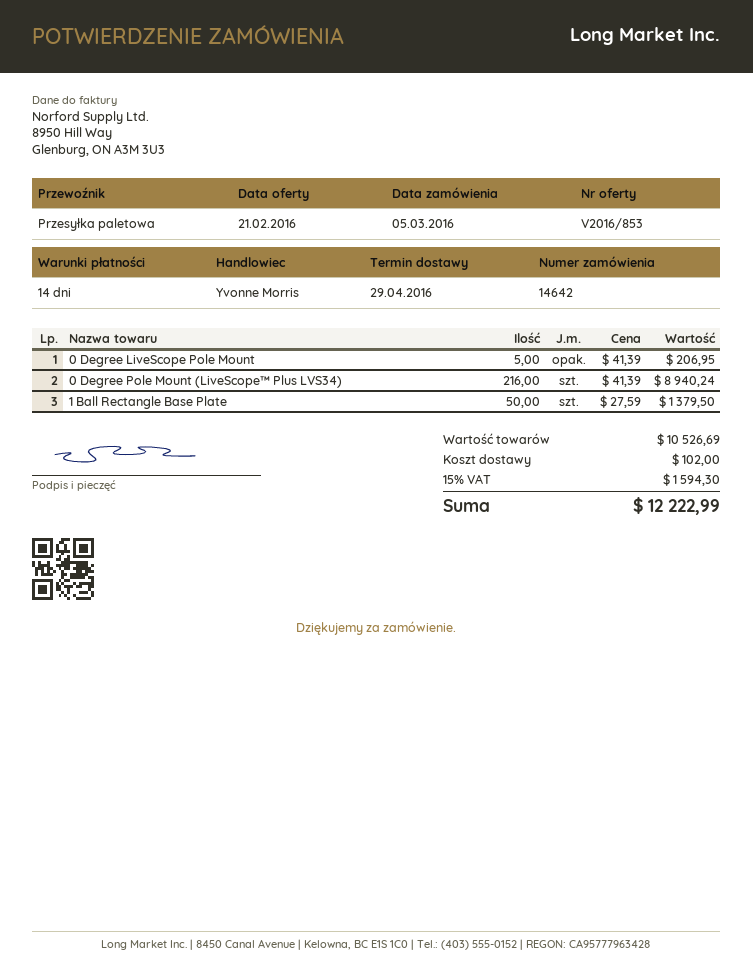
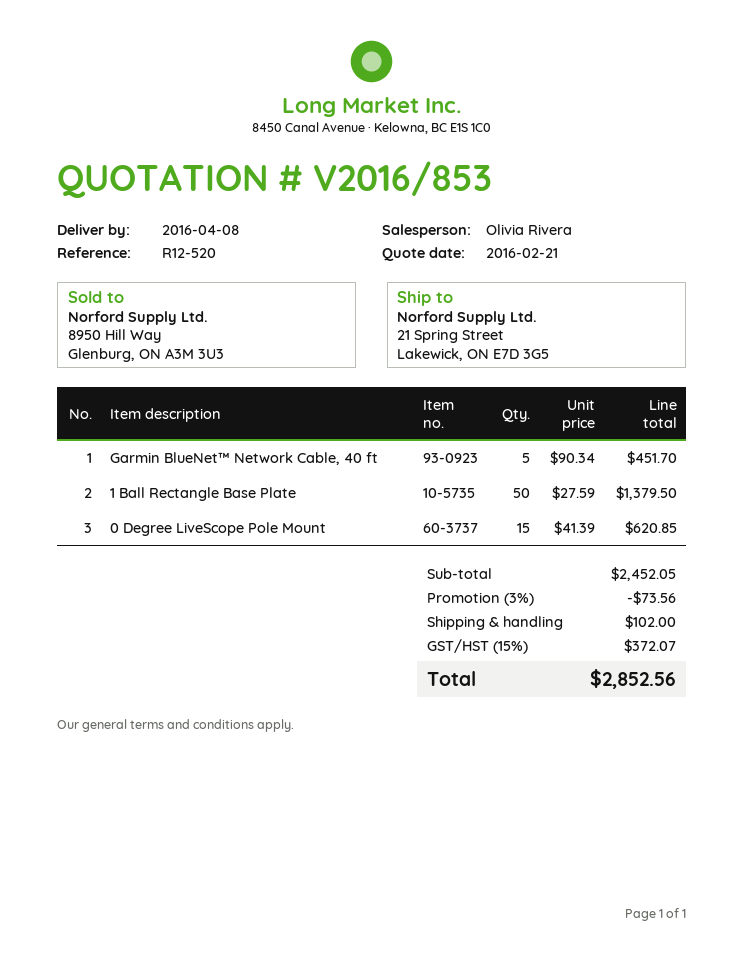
delivery date: 2016-04-29 -> 2016-04-08
sales rep: Yvonne Morris -> Olivia Rivera
0 Degree LiveScope Pole Mount: 5 x 41.39 = 206.95 -> 15 x 41.39 = 620.85
0 Degree Pole Mount (LiveScope™ Plus LVS34): 216 x 41.39 = 8940.24 -> none
Garmin BlueNet™ Network Cable, 40 ft: none -> 5 x 90.34 = 451.70
subtotal: 10526.69 -> 2452.05
discount: none -> 3% = 73.56
tax: 15% = 1594.30 -> 15% = 372.07
total: 12222.99 -> 2852.56

